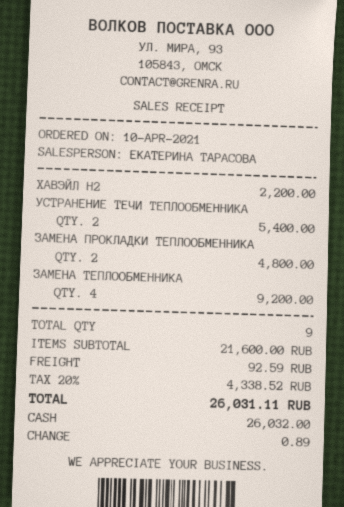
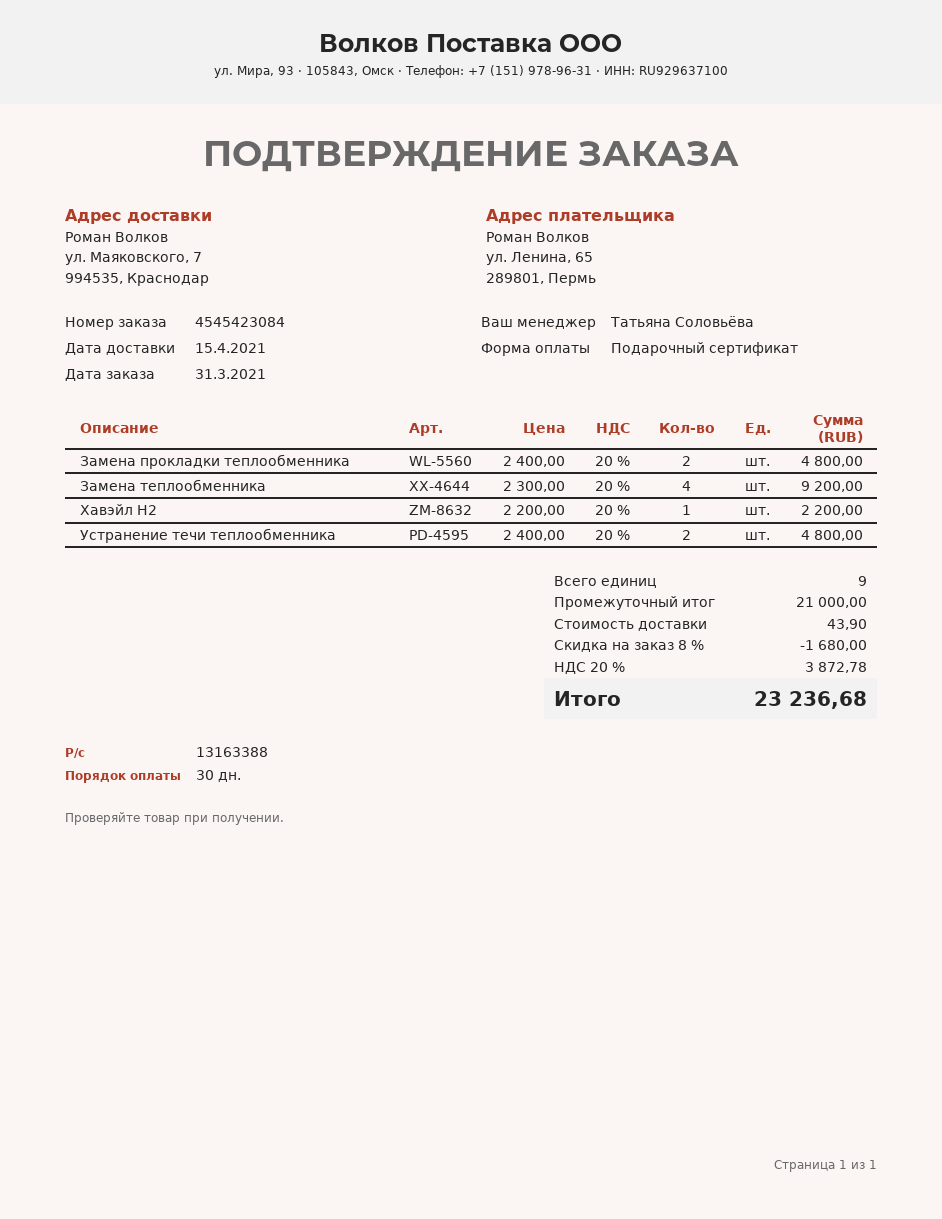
order date: 2021-04-10 -> 2021-03-31
sales rep: ЕКАТЕРИНА ТАРАСОВА -> Татьяна Соловьёва
payment method: cash -> gift card
УСТРАНЕНИЕ ТЕЧИ ТЕПЛООБМЕННИКА: 2 for 5400.00 -> 2 for 4800.00
subtotal: 21600.00 -> 21000.00
discount: none -> 8% = 1680.00
shipping: 92.59 -> 43.90
tax: 20% = 4338.52 -> 20% = 3872.78
total: 26031.11 -> 23236.68

